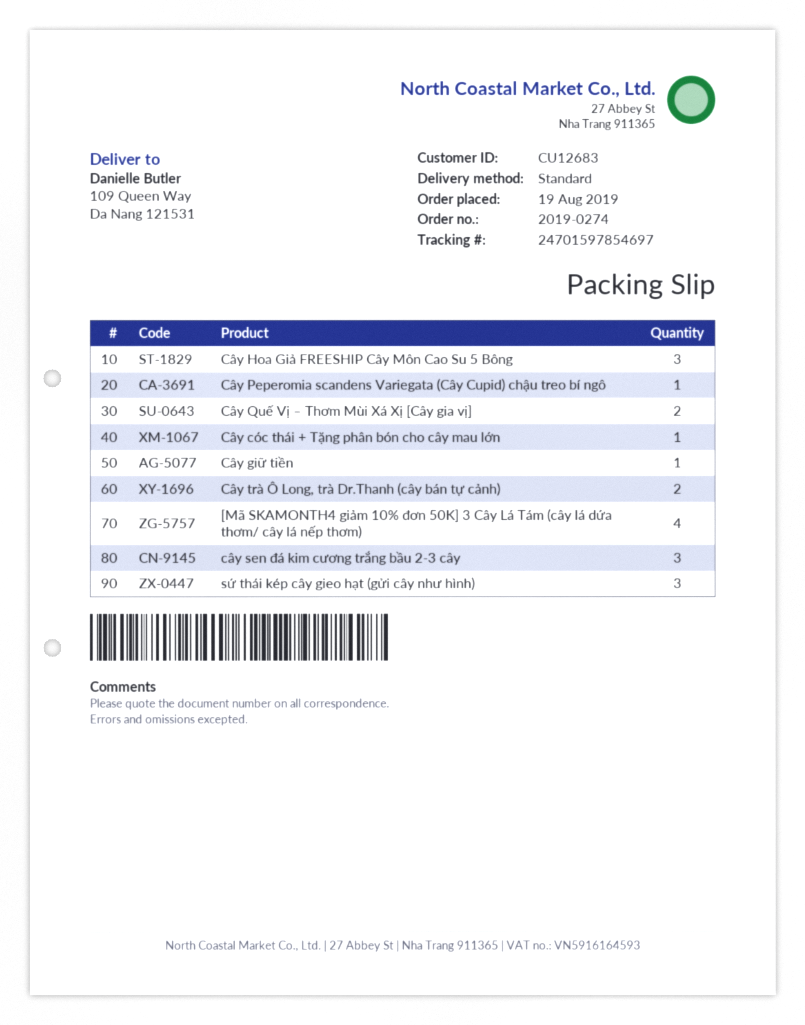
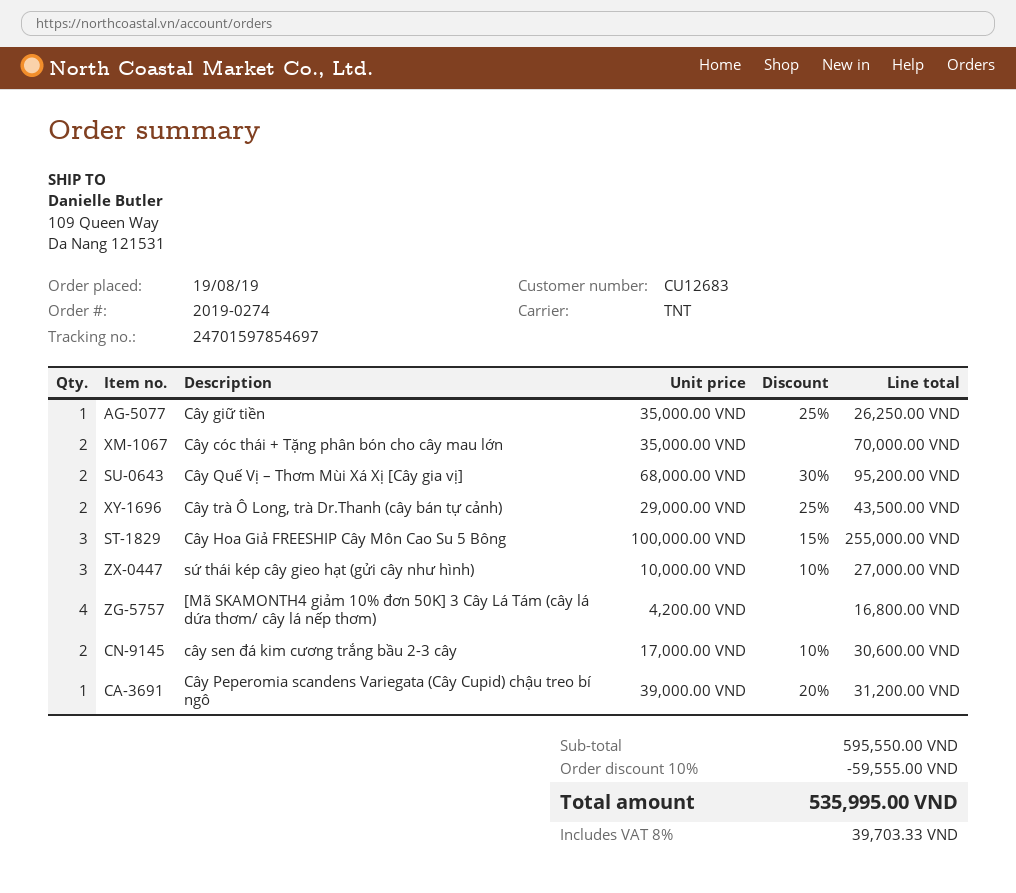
shipping method: standard -> TNT
Cây cóc thái + Tặng phân bón cho cây mau lớn: 1 -> 2
cây sen đá kim cương trắng bầu 2-3 cây: 3 -> 2

